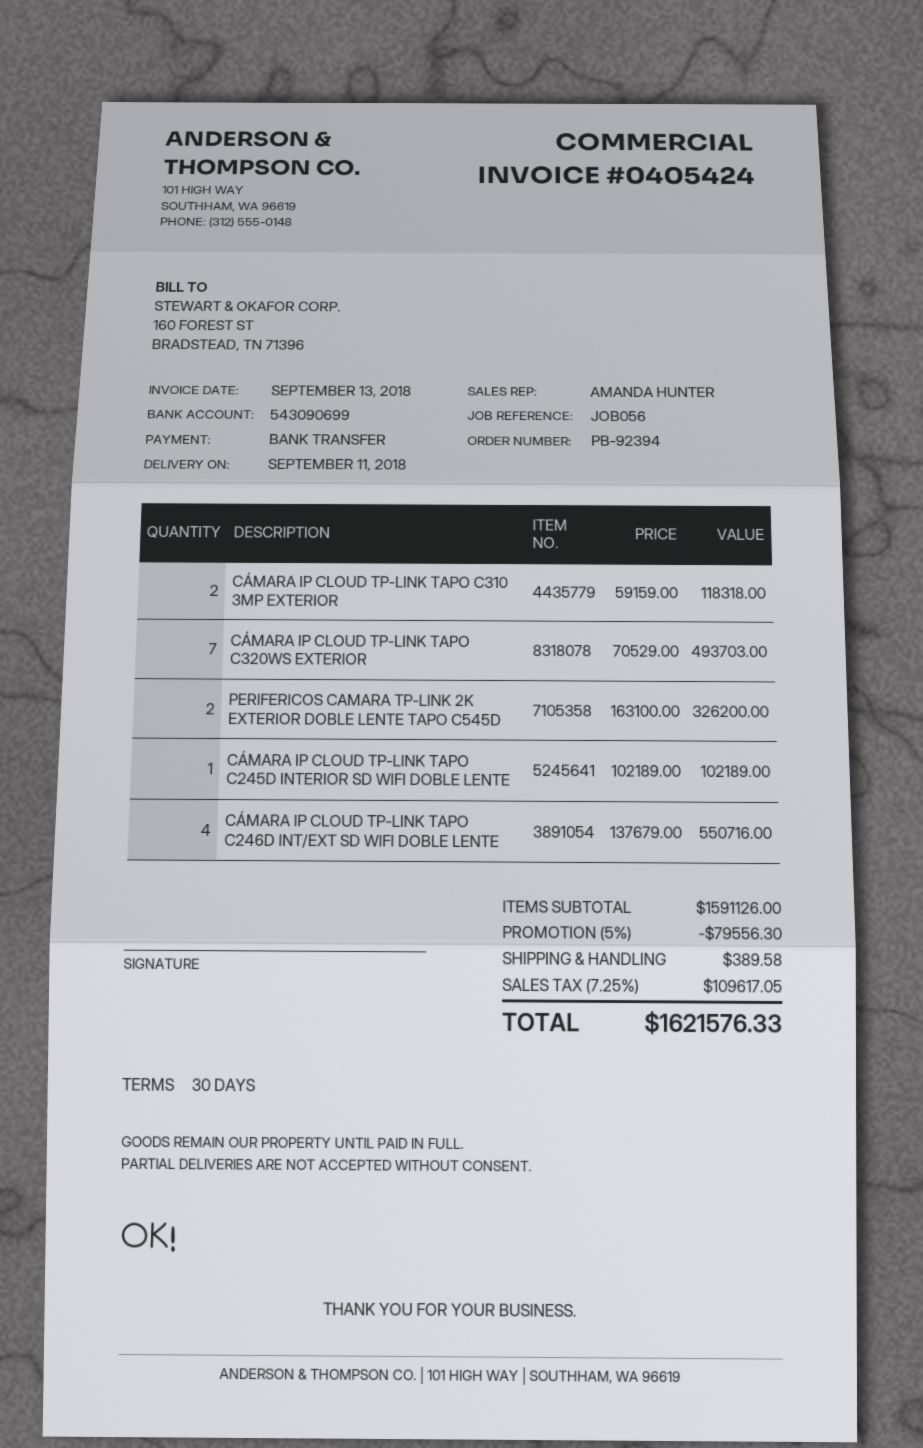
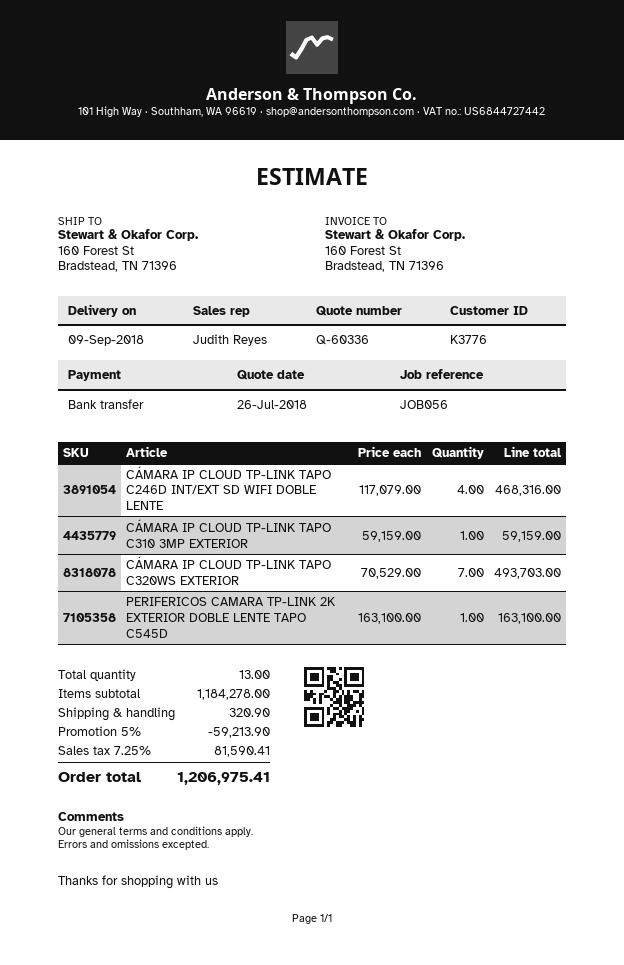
delivery date: 2018-09-11 -> 2018-09-09
sales rep: AMANDA HUNTER -> Judith Reyes
CÁMARA IP CLOUD TP-LINK TAPO C310 3MP EXTERIOR: 2 x 59159.00 = 118318.00 -> 1 x 59159.00 = 59159.00
PERIFERICOS CAMARA TP-LINK 2K EXTERIOR DOBLE LENTE TAPO C545D: 2 x 163100.00 = 326200.00 -> 1 x 163100.00 = 163100.00
CÁMARA IP CLOUD TP-LINK TAPO C245D INTERIOR SD WIFI DOBLE LENTE: 1 x 102189.00 = 102189.00 -> none
CÁMARA IP CLOUD TP-LINK TAPO C246D INT/EXT SD WIFI DOBLE LENTE: 4 x 137679.00 = 550716.00 -> 4 x 117079.00 = 468316.00
subtotal: 1591126.00 -> 1184278.00
discount: 5% = 79556.30 -> 5% = 59213.90
shipping: 389.58 -> 320.90
tax: 7.25% = 109617.05 -> 7.25% = 81590.41
total: 1621576.33 -> 1206975.41

